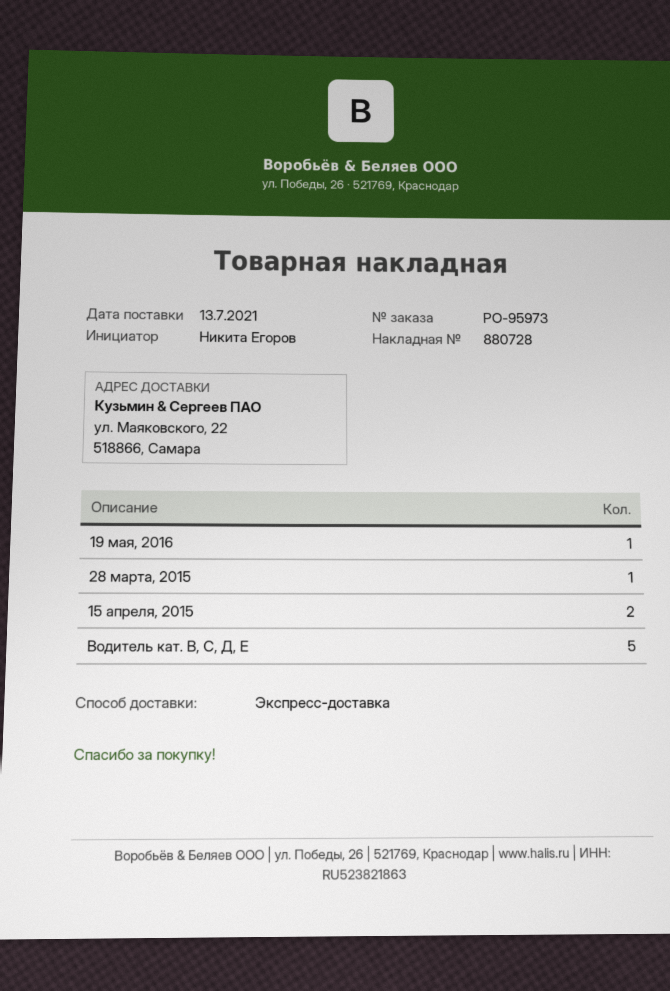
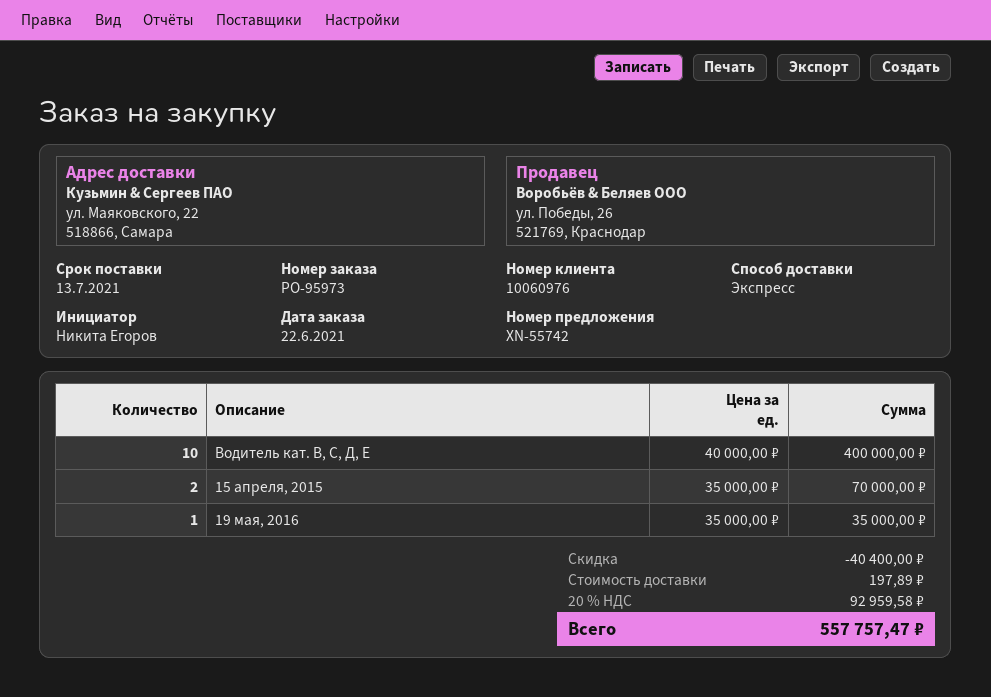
28 марта, 2015: 1 -> none
Водитель кат. В, С, Д, Е: 5 -> 10

